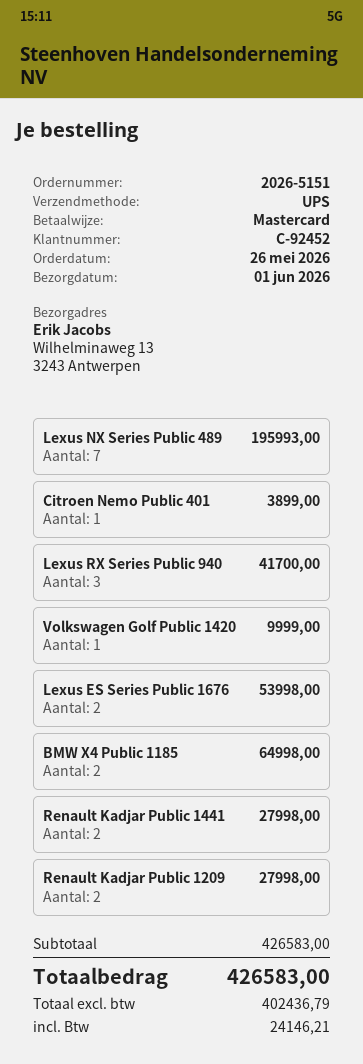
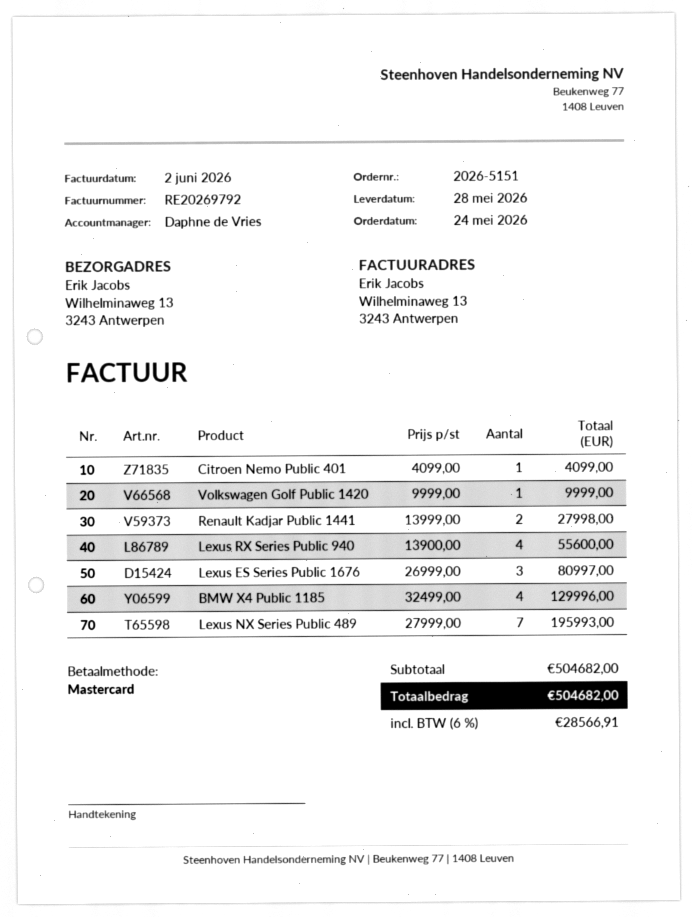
order date: 2026-05-26 -> 2026-05-24
delivery date: 2026-06-01 -> 2026-05-28
Citroen Nemo Public 401: 1 for 3899.00 -> 1 for 4099.00
Lexus RX Series Public 940: 3 for 41700.00 -> 4 for 55600.00
Lexus ES Series Public 1676: 2 for 53998.00 -> 3 for 80997.00
BMW X4 Public 1185: 2 for 64998.00 -> 4 for 129996.00
Renault Kadjar Public 1209: 2 for 27998.00 -> none
subtotal: 426583.00 -> 504682.00
tax: 24146.21 -> 28566.91
total: 426583.00 -> 504682.00

